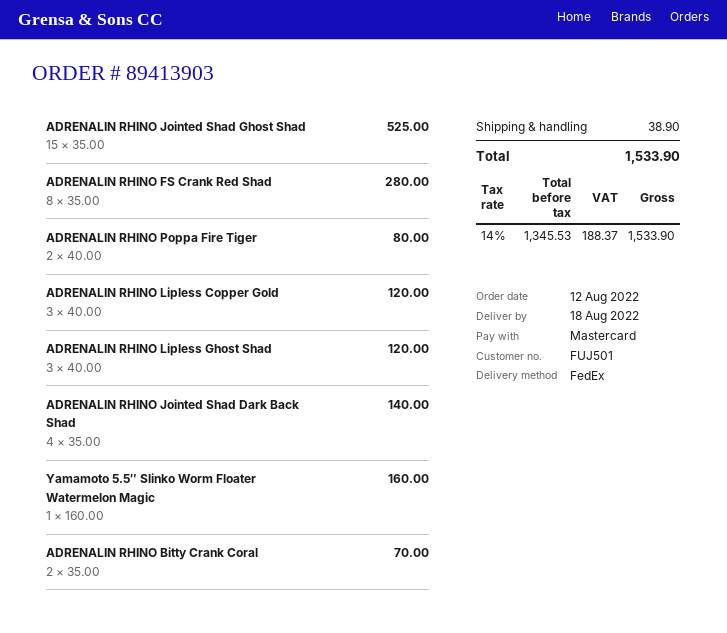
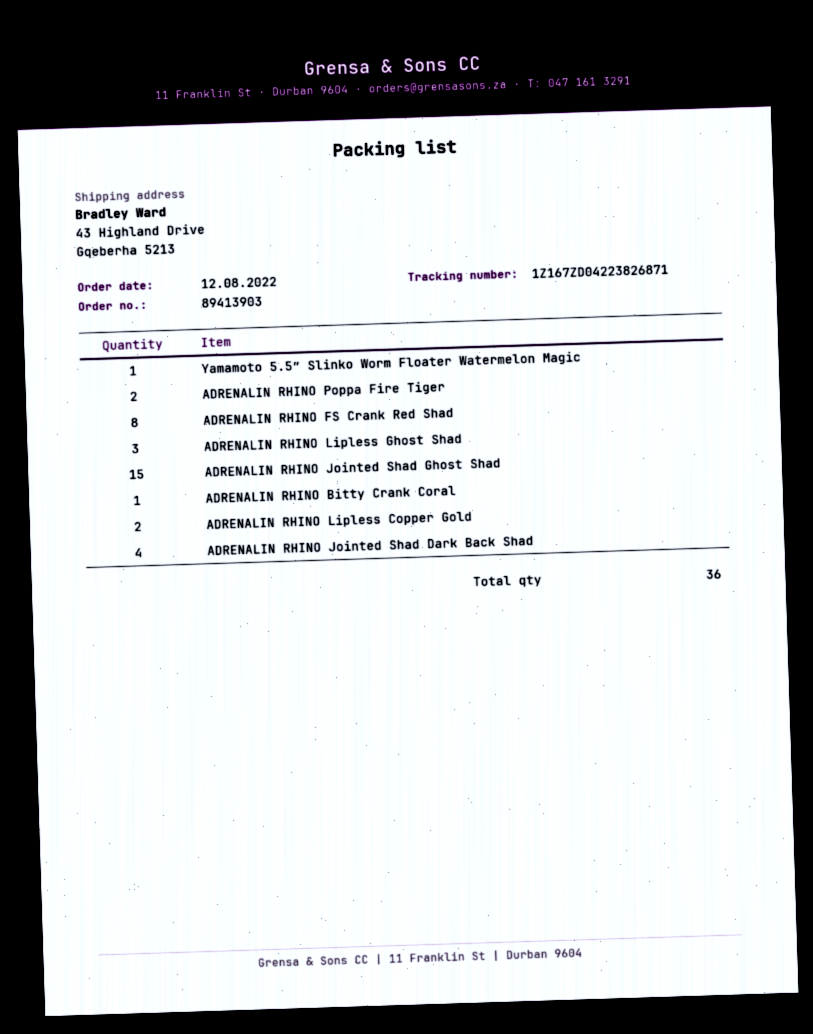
ADRENALIN RHINO Lipless Copper Gold: 3 -> 2
ADRENALIN RHINO Bitty Crank Coral: 2 -> 1

